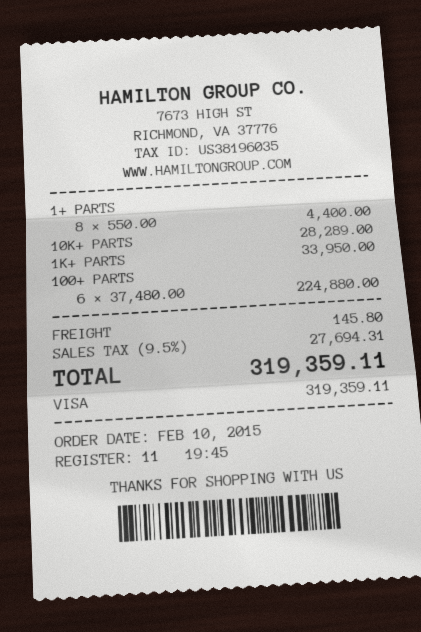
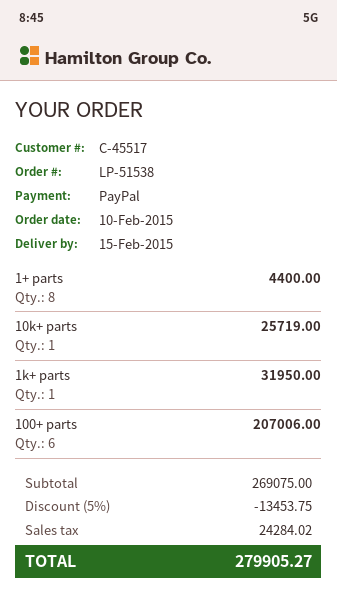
payment method: Visa -> PayPal
10K+ PARTS: 1 for 28289.00 -> 1 for 25719.00
1K+ PARTS: 1 for 33950.00 -> 1 for 31950.00
100+ PARTS: 6 for 224880.00 -> 6 for 207006.00
discount: none -> 5% = 13453.75
shipping: 145.80 -> none
tax: 27694.31 -> 24284.02
total: 319359.11 -> 279905.27

